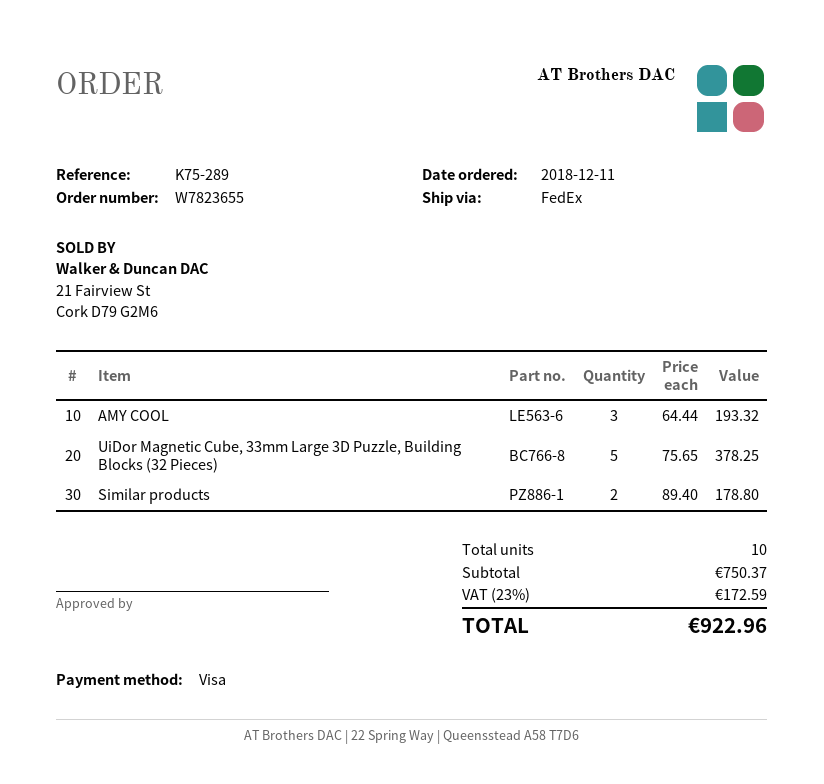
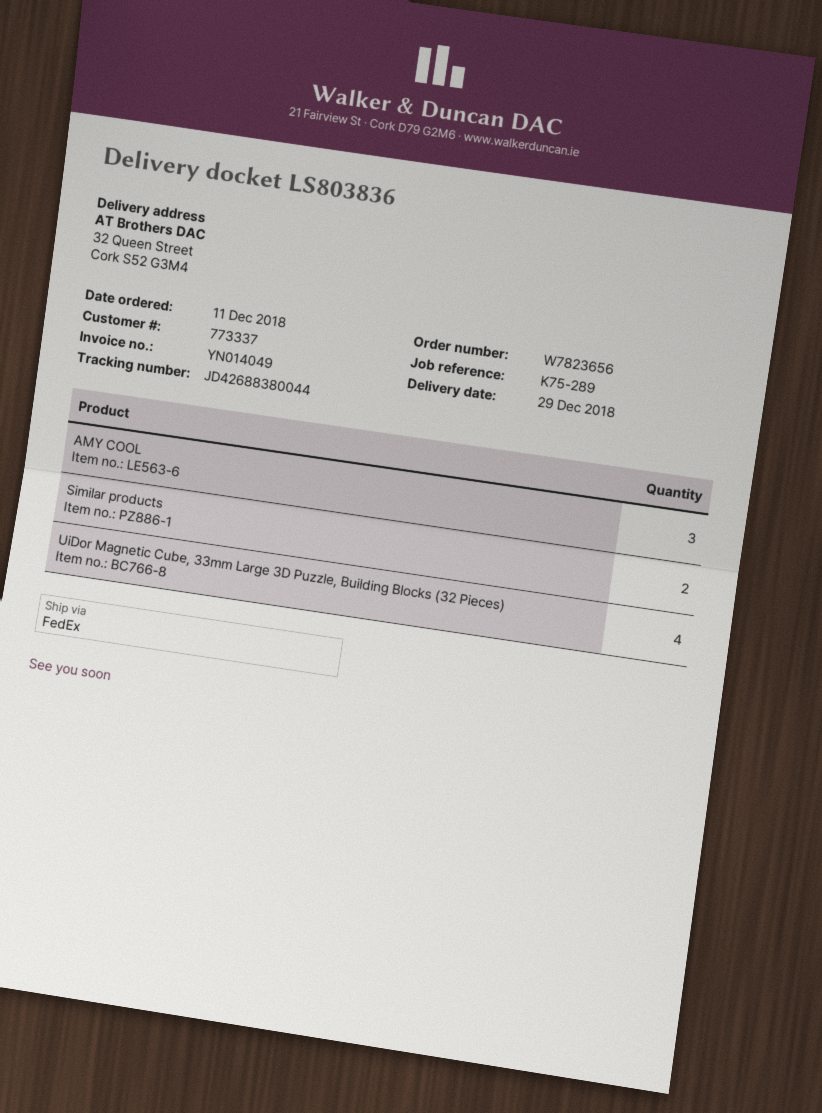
order number: W7823655 -> W7823656
UiDor Magnetic Cube, 33mm Large 3D Puzzle, Building Blocks (32 Pieces): 5 -> 4

